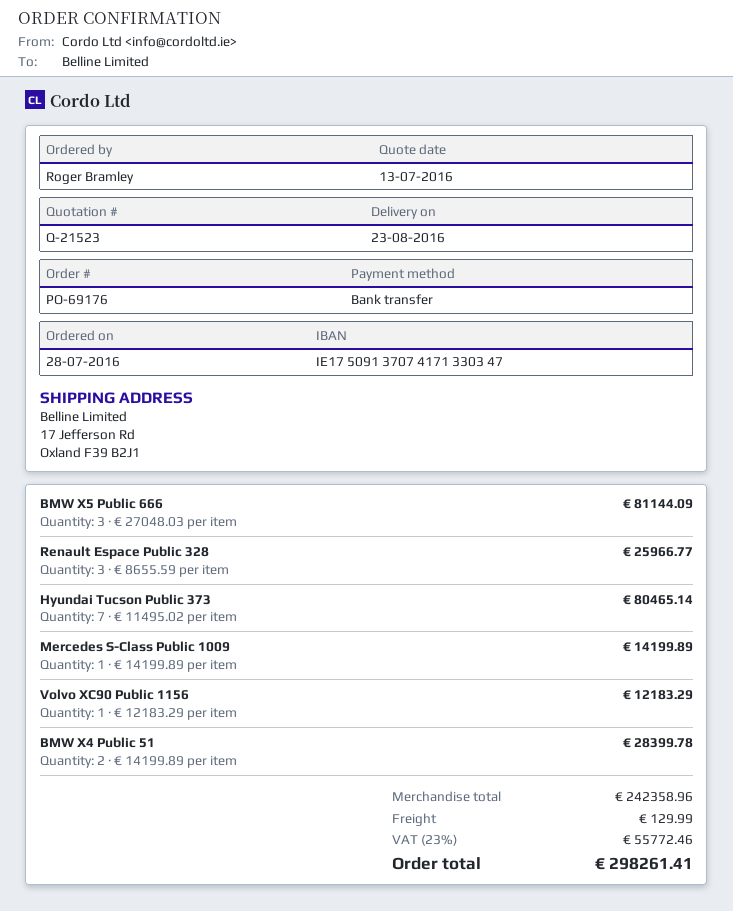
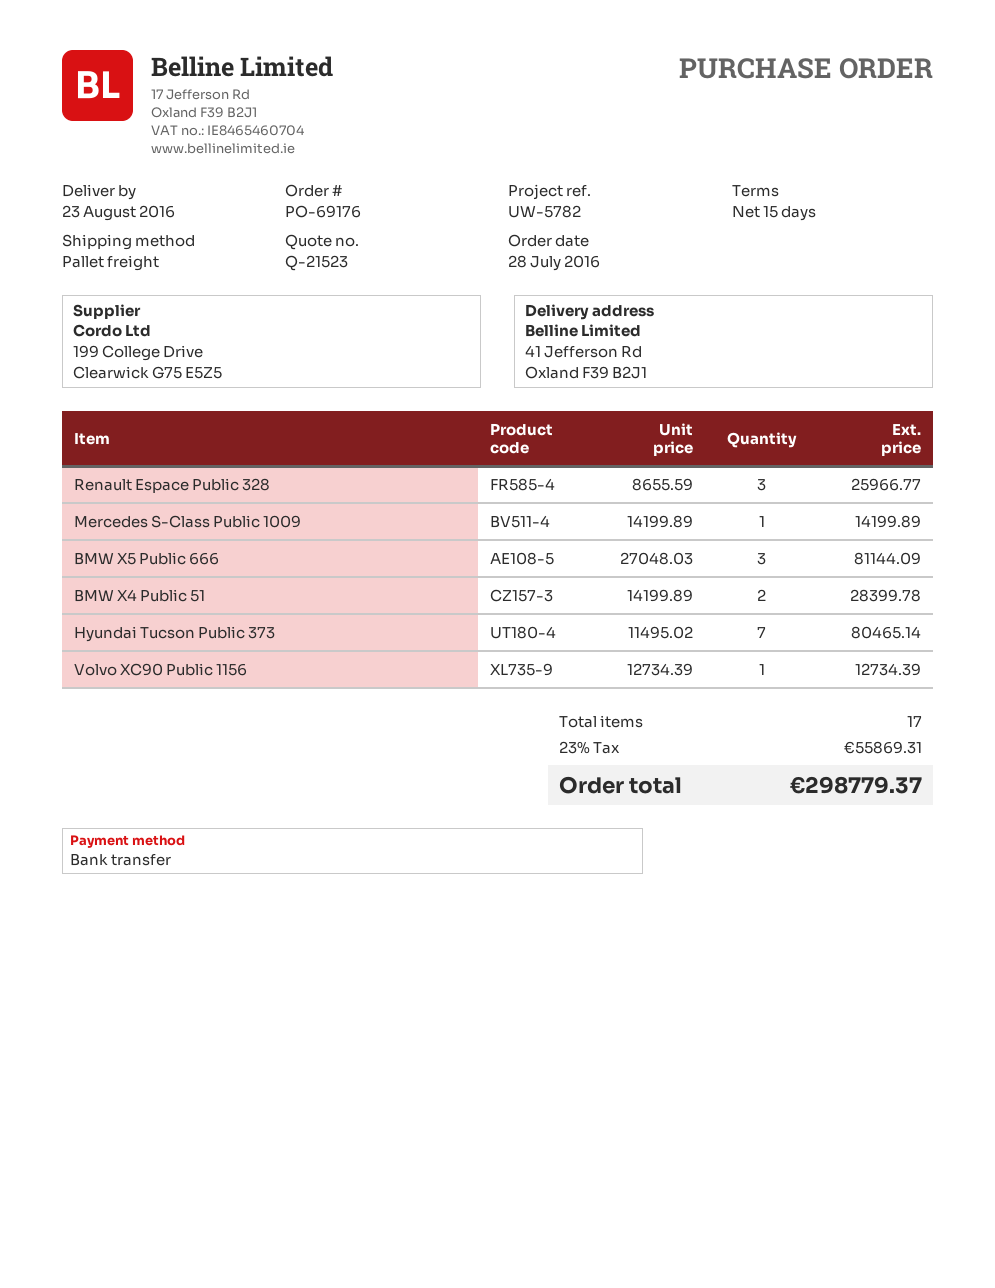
ship to: 17 Jefferson Rd, Oxland F39 B2J1 -> 41 Jefferson Rd, Oxland F39 B2J1
Volvo XC90 Public 1156: 1 x 12183.29 = 12183.29 -> 1 x 12734.39 = 12734.39
shipping: 129.99 -> none
tax: 23% = 55772.46 -> 23% = 55869.31
total: 298261.41 -> 298779.37

